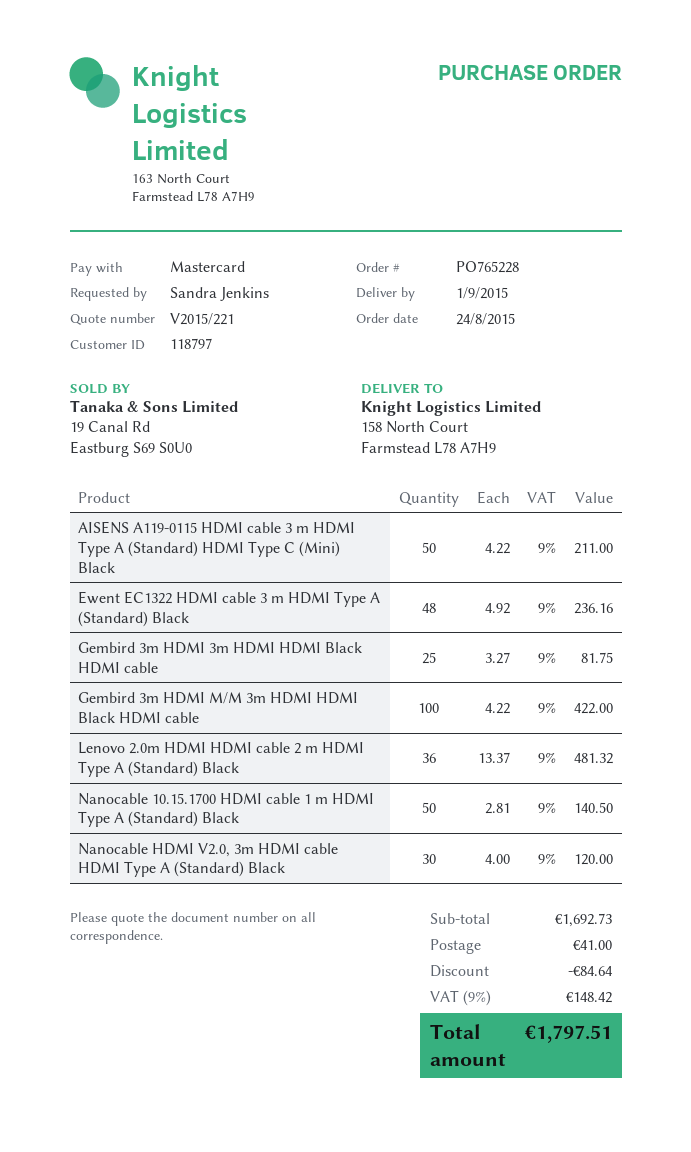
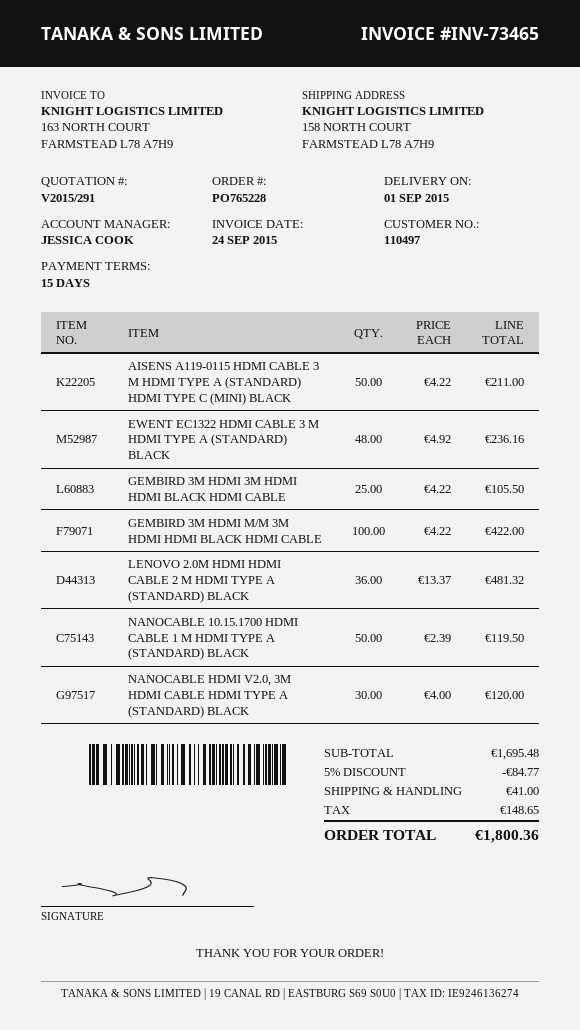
quote number: V2015/221 -> V2015/291
customer number: 118797 -> 110497
Gembird 3m HDMI 3m HDMI HDMI Black HDMI cable: 25 x 3.27 = 81.75 -> 25 x 4.22 = 105.50
Nanocable 10.15.1700 HDMI cable 1 m HDMI Type A (Standard) Black: 50 x 2.81 = 140.50 -> 50 x 2.39 = 119.50
subtotal: 1692.73 -> 1695.48
discount: 84.64 -> 84.77
tax: 148.42 -> 148.65
total: 1797.51 -> 1800.36

